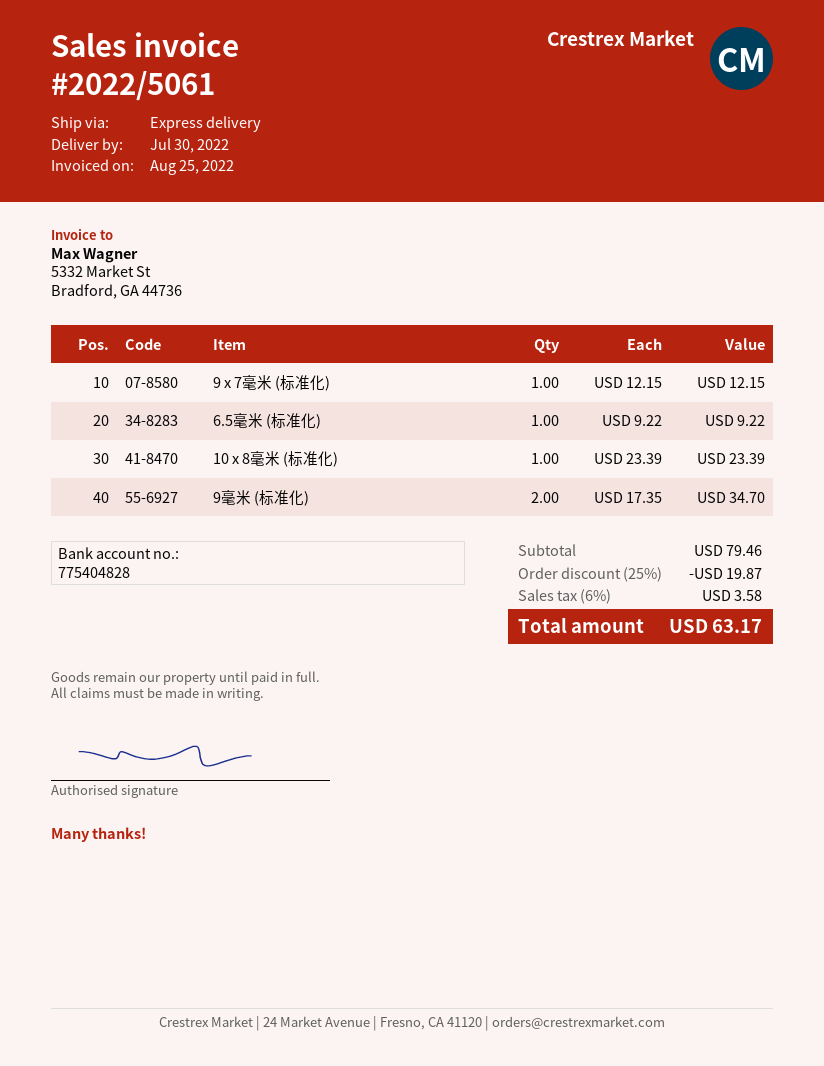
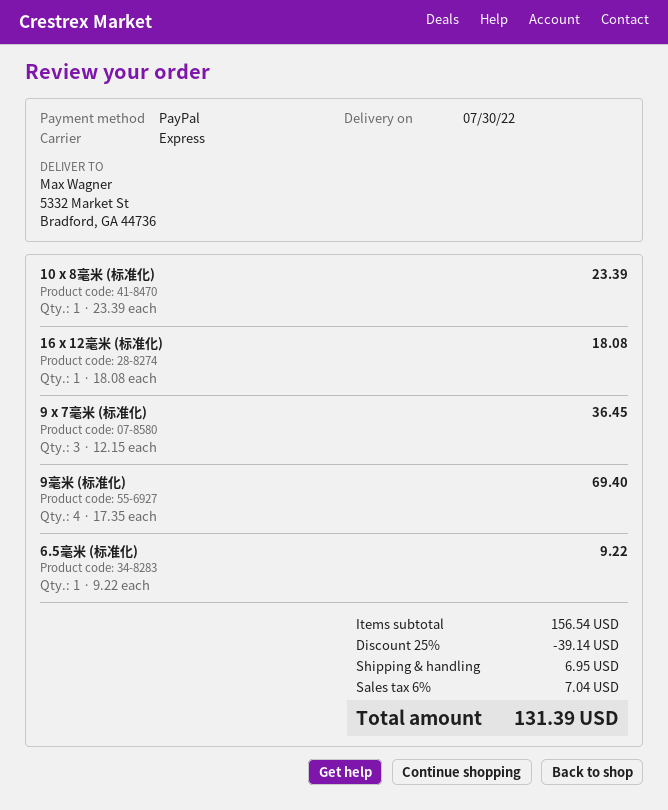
9 x 7毫米 (标准化): 1 x 12.15 = 12.15 -> 3 x 12.15 = 36.45
9毫米 (标准化): 2 x 17.35 = 34.70 -> 4 x 17.35 = 69.40
16 x 12毫米 (标准化): none -> 1 x 18.08 = 18.08
subtotal: 79.46 -> 156.54
discount: 25% = 19.87 -> 25% = 39.14
shipping: none -> 6.95
tax: 6% = 3.58 -> 6% = 7.04
total: 63.17 -> 131.39

